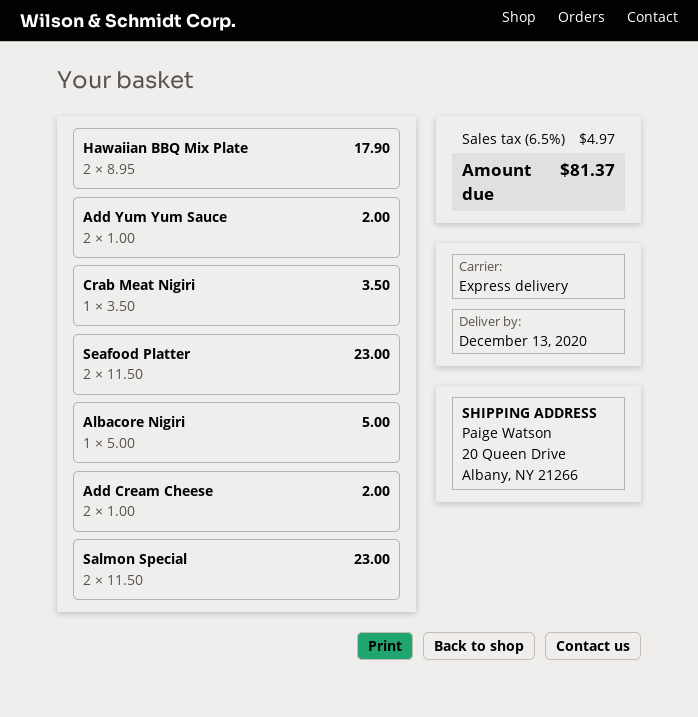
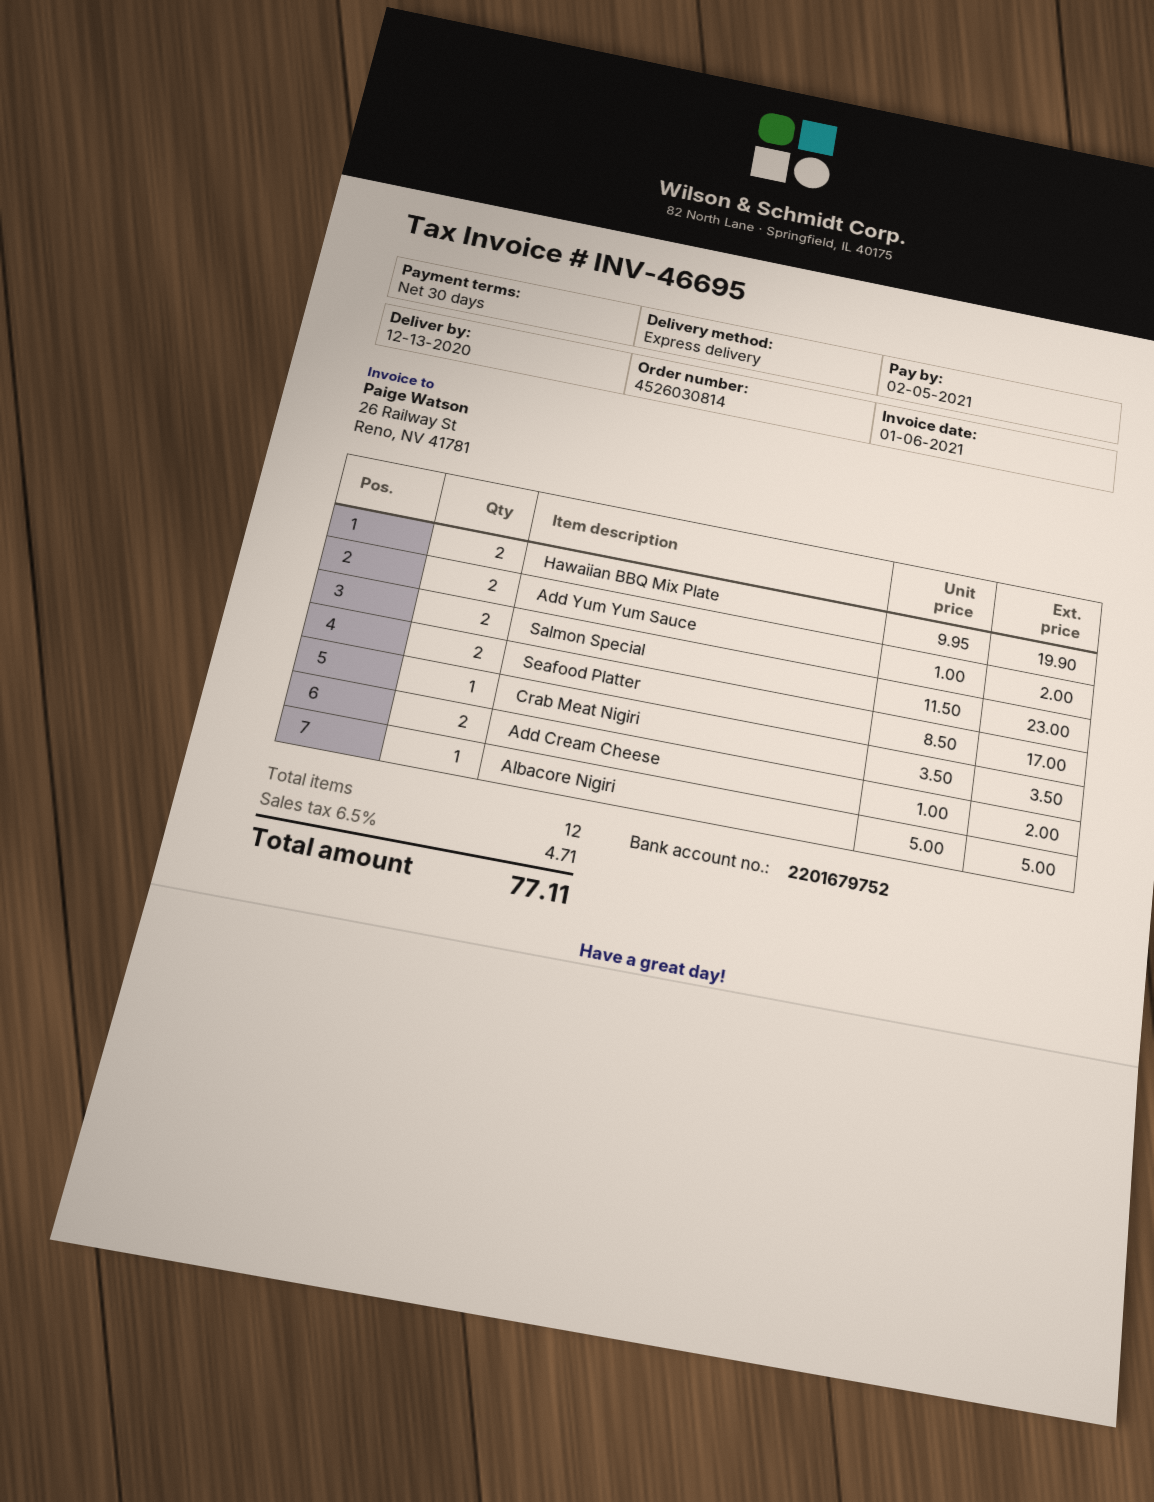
Hawaiian BBQ Mix Plate: 2 x 8.95 = 17.90 -> 2 x 9.95 = 19.90
Seafood Platter: 2 x 11.50 = 23.00 -> 2 x 8.50 = 17.00
tax: 6.5% = 4.97 -> 6.5% = 4.71
total: 81.37 -> 77.11

